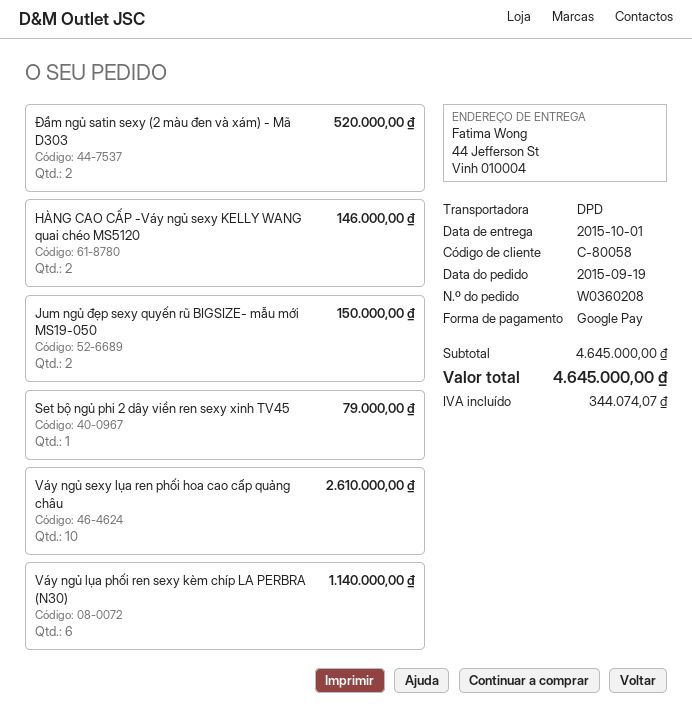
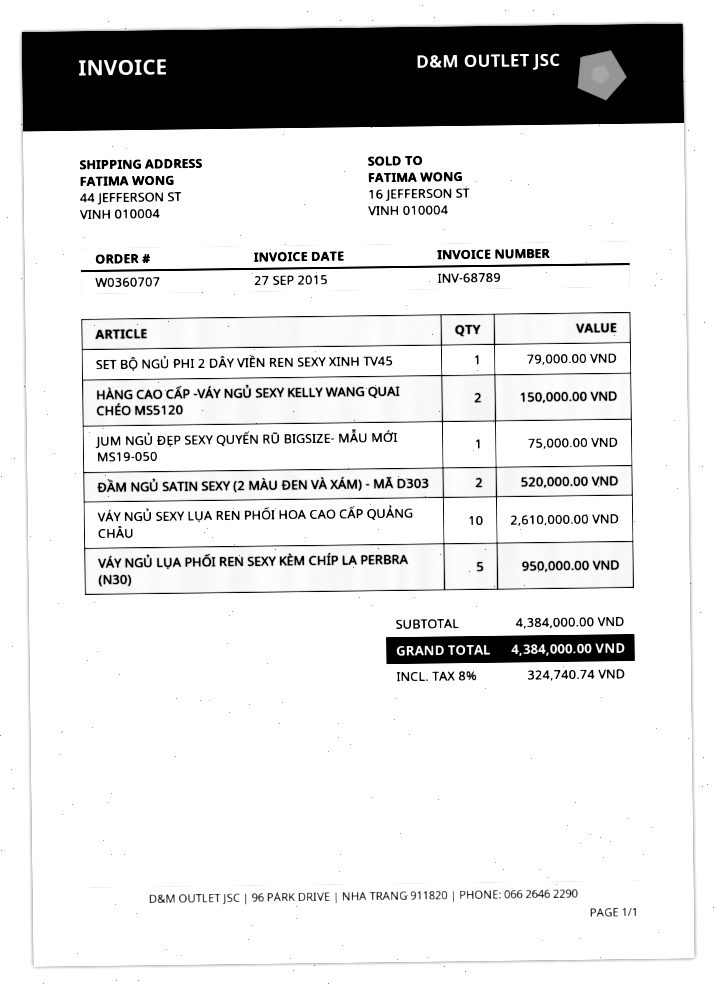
order number: W0360208 -> W0360707
HÀNG CAO CẤP -Váy ngủ sexy KELLY WANG quai chéo MS5120: 2 for 146000.00 -> 2 for 150000.00
Jum ngủ đẹp sexy quyến rũ BIGSIZE- mẫu mới MS19-050: 2 for 150000.00 -> 1 for 75000.00
Váy ngủ lụa phối ren sexy kèm chíp LA PERBRA (N30): 6 for 1140000.00 -> 5 for 950000.00
subtotal: 4645000.00 -> 4384000.00
tax: 344074.07 -> 324740.74
total: 4645000.00 -> 4384000.00

